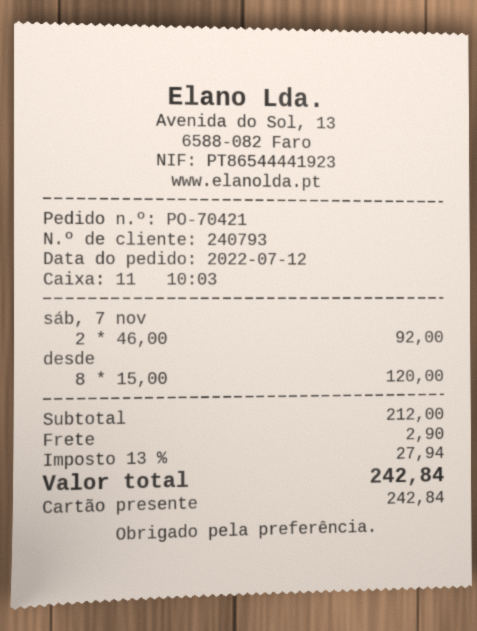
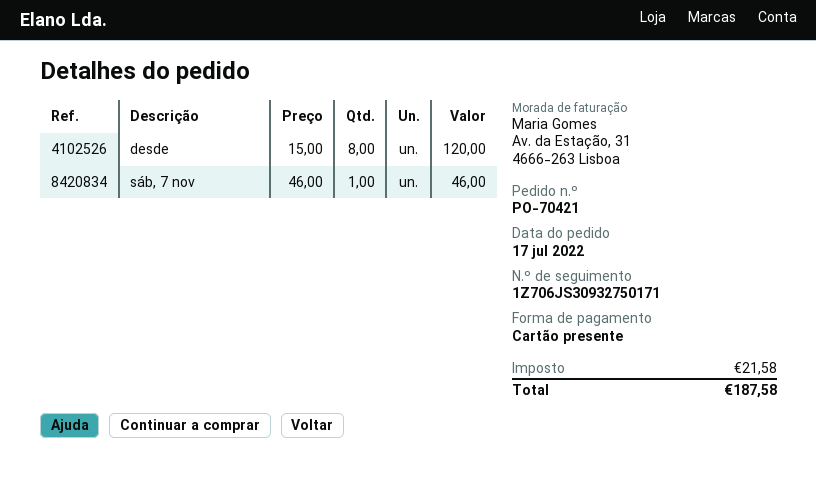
order date: 2022-07-12 -> 2022-07-17
sáb, 7 nov: 2 x 46.00 = 92.00 -> 1 x 46.00 = 46.00
shipping: 2.90 -> none
tax: 27.94 -> 21.58
total: 242.84 -> 187.58

